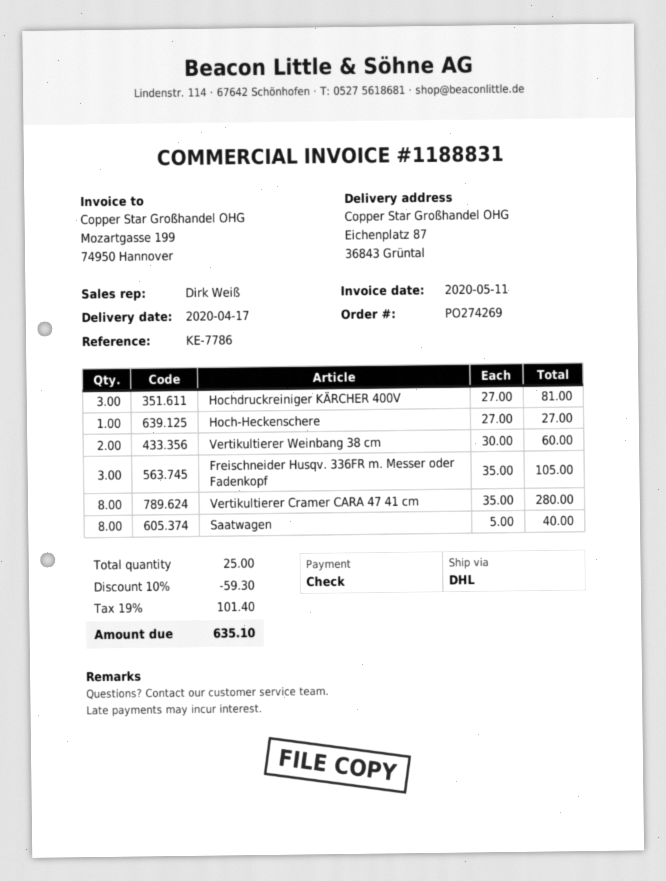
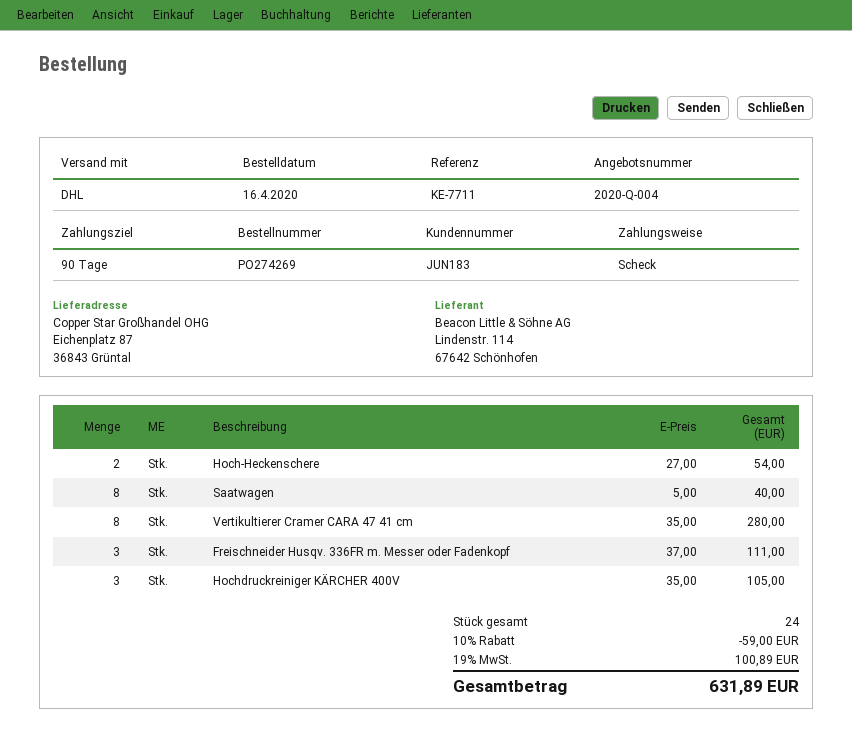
reference: KE-7786 -> KE-7711
Hochdruckreiniger KÄRCHER 400V: 3 x 27.00 = 81.00 -> 3 x 35.00 = 105.00
Hoch-Heckenschere: 1 x 27.00 = 27.00 -> 2 x 27.00 = 54.00
Vertikultierer Weinbang 38 cm: 2 x 30.00 = 60.00 -> none
Freischneider Husqv. 336FR m. Messer oder Fadenkopf: 3 x 35.00 = 105.00 -> 3 x 37.00 = 111.00
total quantity: 25 -> 24
discount: 10% = 59.30 -> 10% = 59.00
tax: 19% = 101.40 -> 19% = 100.89
total: 635.10 -> 631.89

